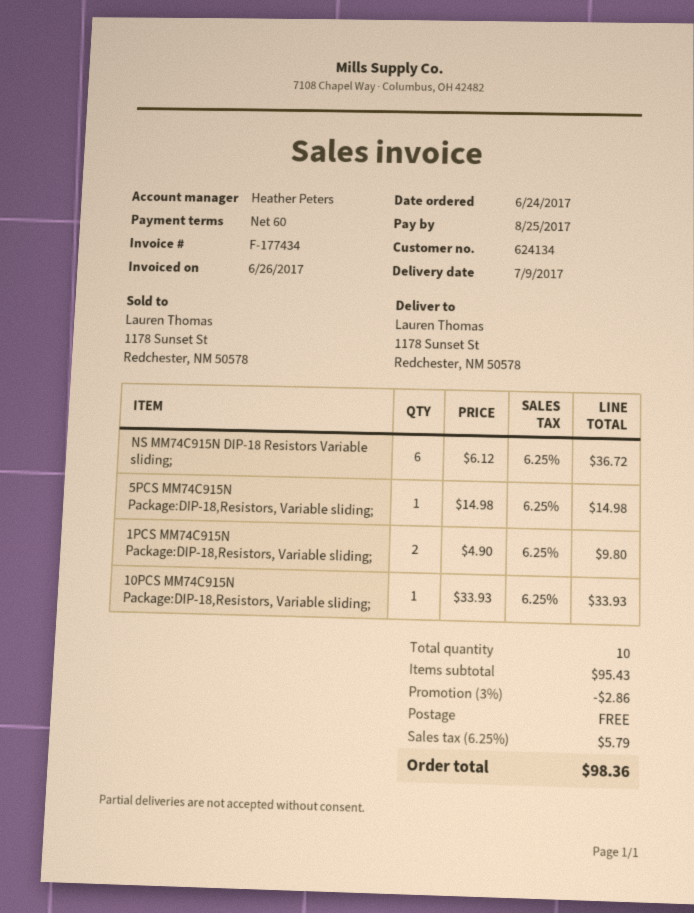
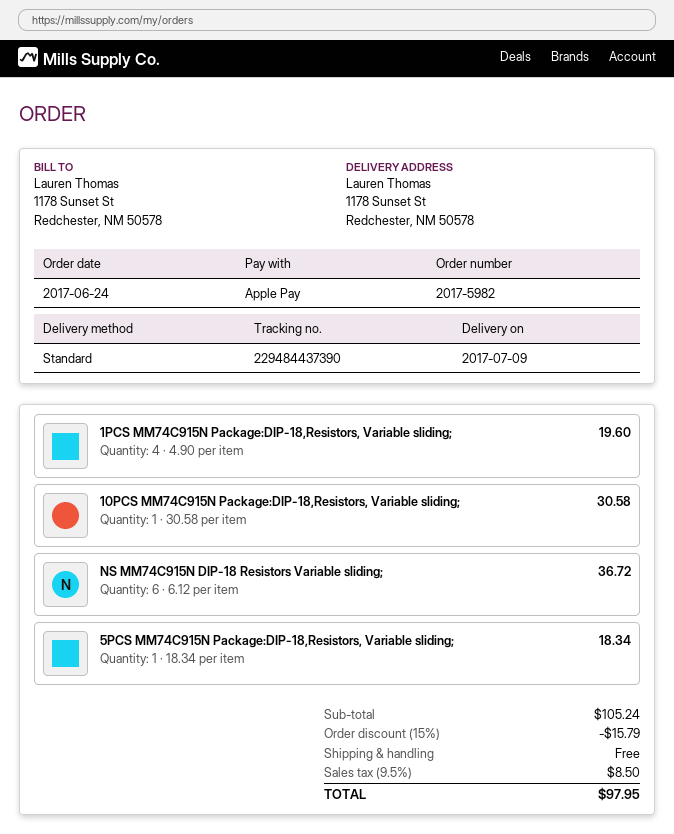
5PCS MM74C915N Package:DIP-18,Resistors, Variable sliding;: 1 x 14.98 = 14.98 -> 1 x 18.34 = 18.34
1PCS MM74C915N Package:DIP-18,Resistors, Variable sliding;: 2 x 4.90 = 9.80 -> 4 x 4.90 = 19.60
10PCS MM74C915N Package:DIP-18,Resistors, Variable sliding;: 1 x 33.93 = 33.93 -> 1 x 30.58 = 30.58
subtotal: 95.43 -> 105.24
discount: 3% = 2.86 -> 15% = 15.79
tax: 6.25% = 5.79 -> 9.5% = 8.50
total: 98.36 -> 97.95

